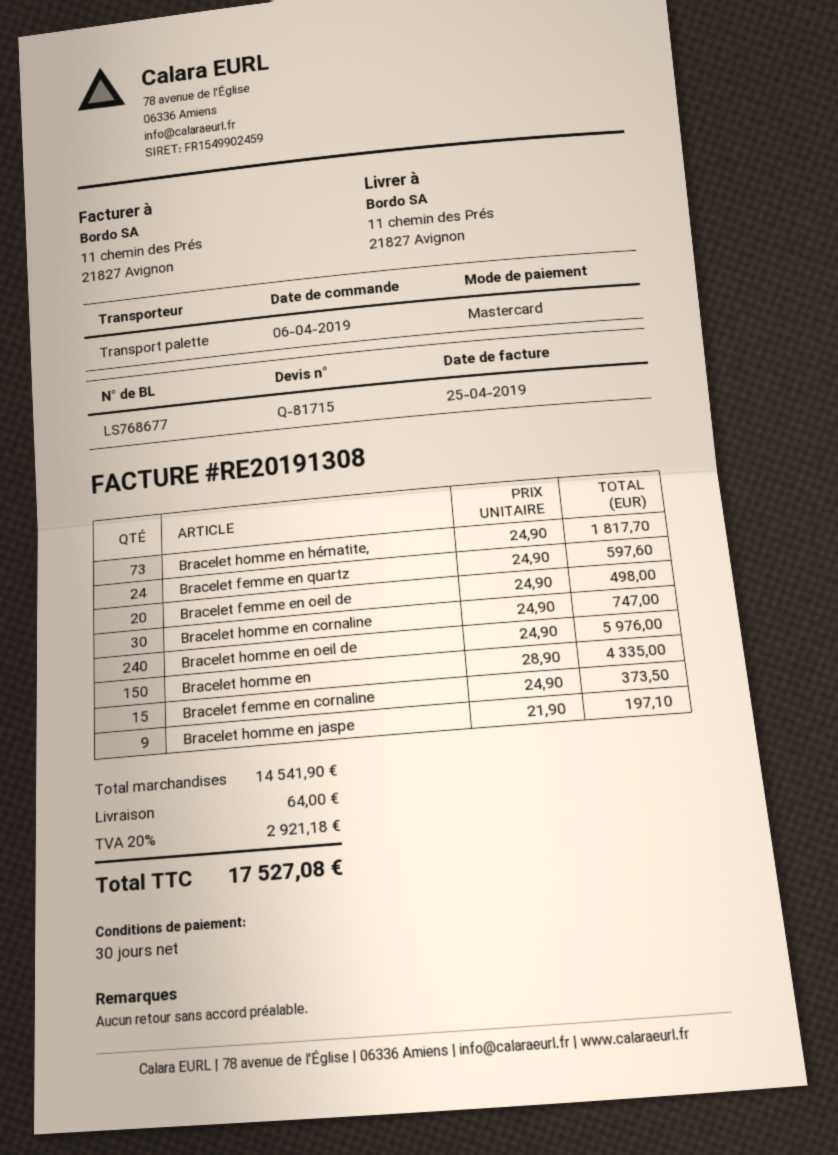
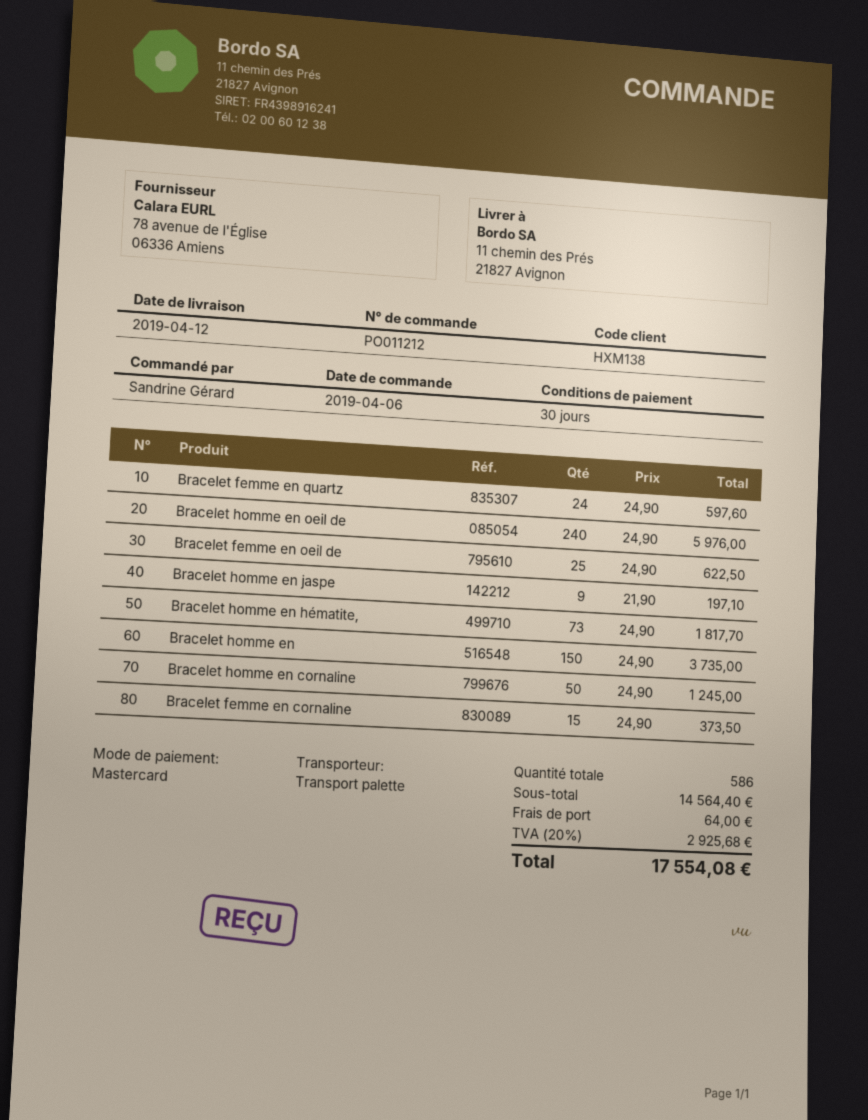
Bracelet femme en oeil de: 20 x 24.90 = 498.00 -> 25 x 24.90 = 622.50
Bracelet homme en cornaline: 30 x 24.90 = 747.00 -> 50 x 24.90 = 1245.00
Bracelet homme en: 150 x 28.90 = 4335.00 -> 150 x 24.90 = 3735.00
subtotal: 14541.90 -> 14564.40
tax: 20% = 2921.18 -> 20% = 2925.68
total: 17527.08 -> 17554.08

